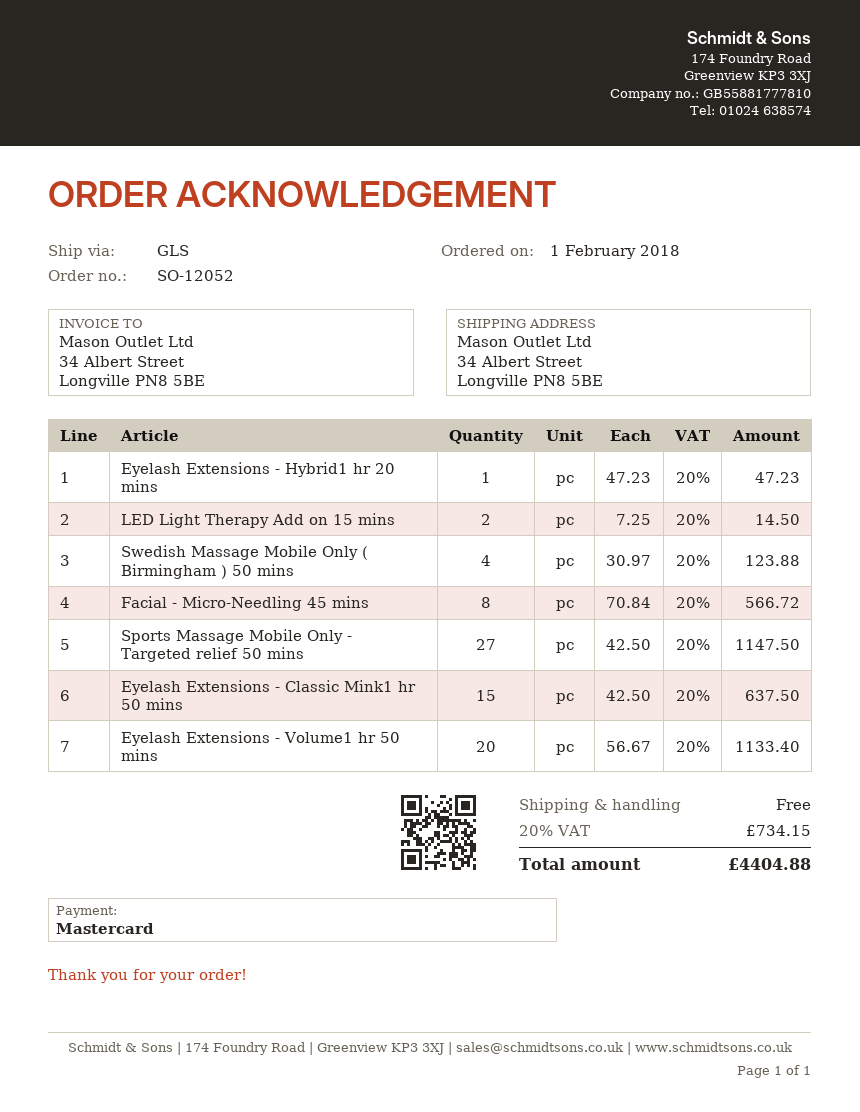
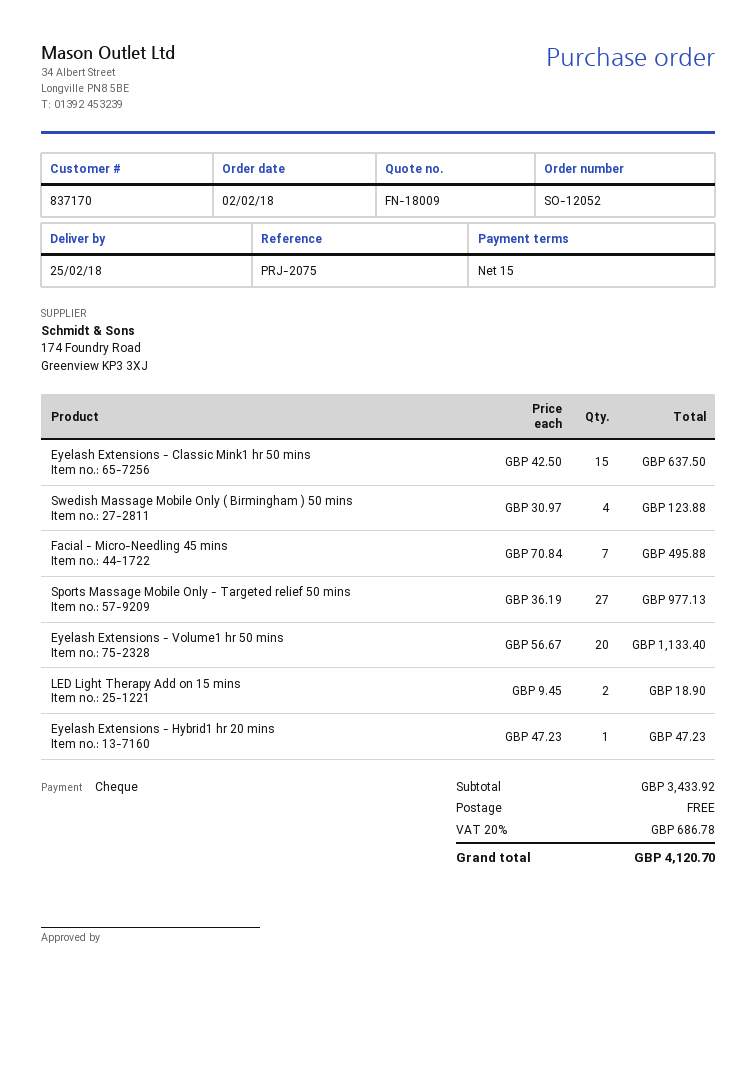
order date: 2018-02-01 -> 2018-02-02
payment method: Mastercard -> cheque
LED Light Therapy Add on 15 mins: 2 x 7.25 = 14.50 -> 2 x 9.45 = 18.90
Facial - Micro-Needling 45 mins: 8 x 70.84 = 566.72 -> 7 x 70.84 = 495.88
Sports Massage Mobile Only - Targeted relief 50 mins: 27 x 42.50 = 1147.50 -> 27 x 36.19 = 977.13
tax: 20% = 734.15 -> 20% = 686.78
total: 4404.88 -> 4120.70

